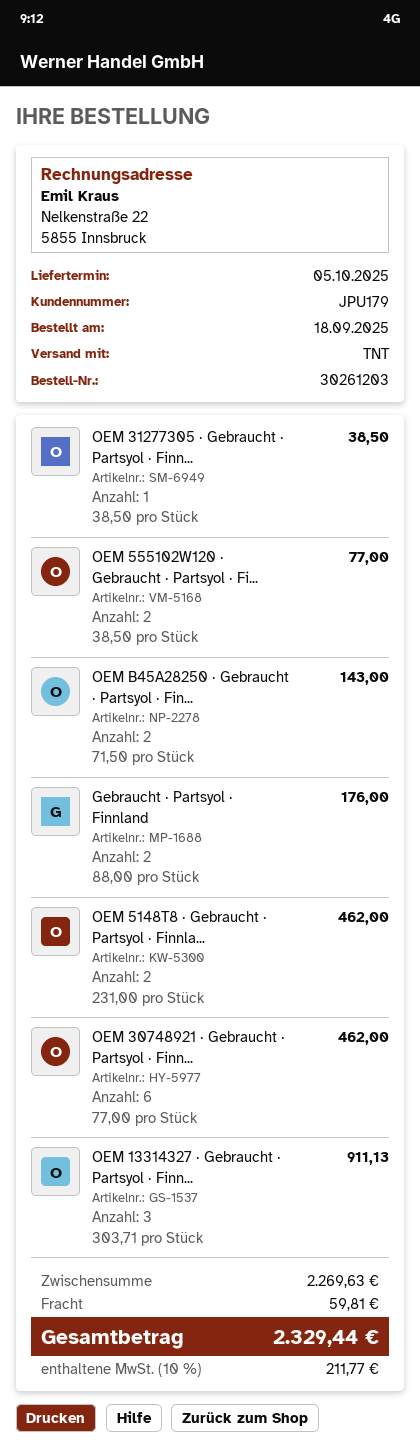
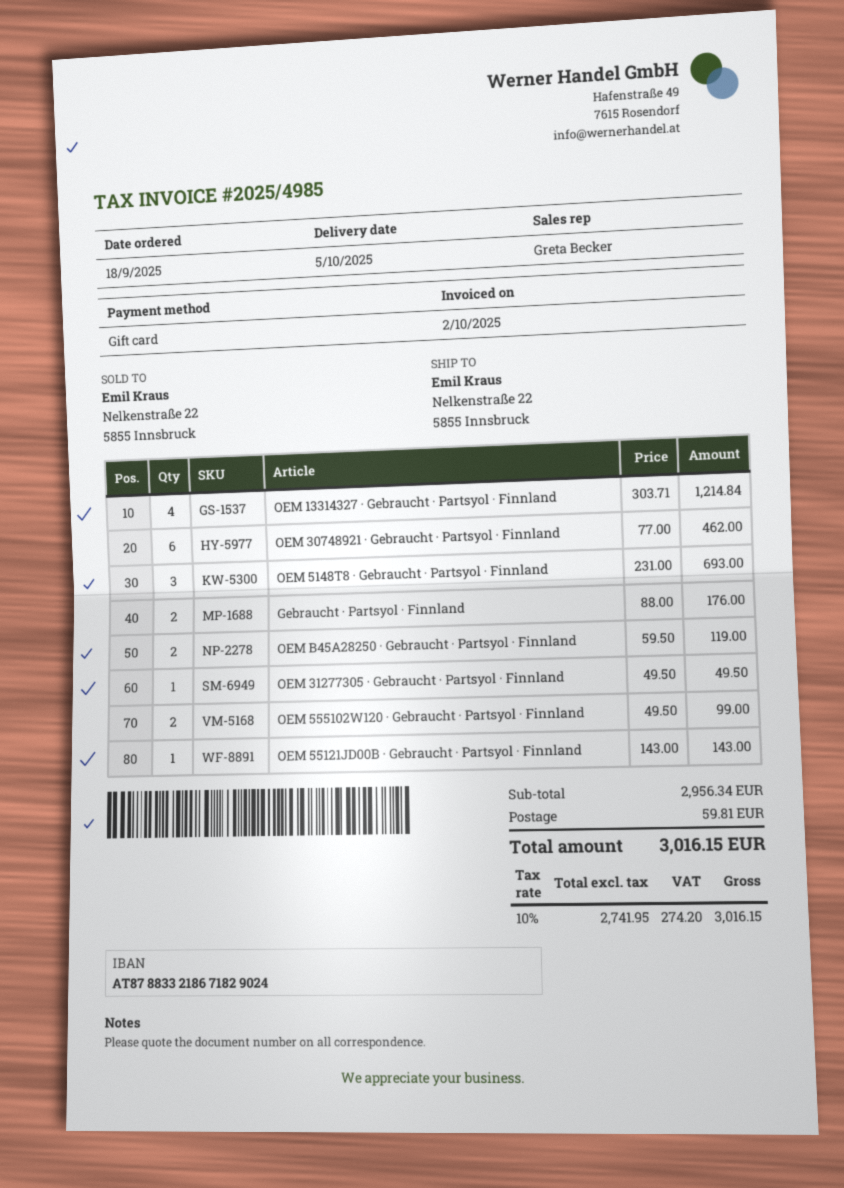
OEM 31277305 · Gebraucht · Partsyol · Finn...: 1 x 38.50 = 38.50 -> 1 x 49.50 = 49.50
OEM 555102W120 · Gebraucht · Partsyol · Fi...: 2 x 38.50 = 77.00 -> 2 x 49.50 = 99.00
OEM B45A28250 · Gebraucht · Partsyol · Fin...: 2 x 71.50 = 143.00 -> 2 x 59.50 = 119.00
OEM 5148T8 · Gebraucht · Partsyol · Finnla...: 2 x 231.00 = 462.00 -> 3 x 231.00 = 693.00
OEM 13314327 · Gebraucht · Partsyol · Finn...: 3 x 303.71 = 911.13 -> 4 x 303.71 = 1214.84
OEM 55121JD00B · Gebraucht · Partsyol · Finnland: none -> 1 x 143.00 = 143.00
subtotal: 2269.63 -> 2956.34
tax: 10% = 211.77 -> 10% = 274.20
total: 2329.44 -> 3016.15

